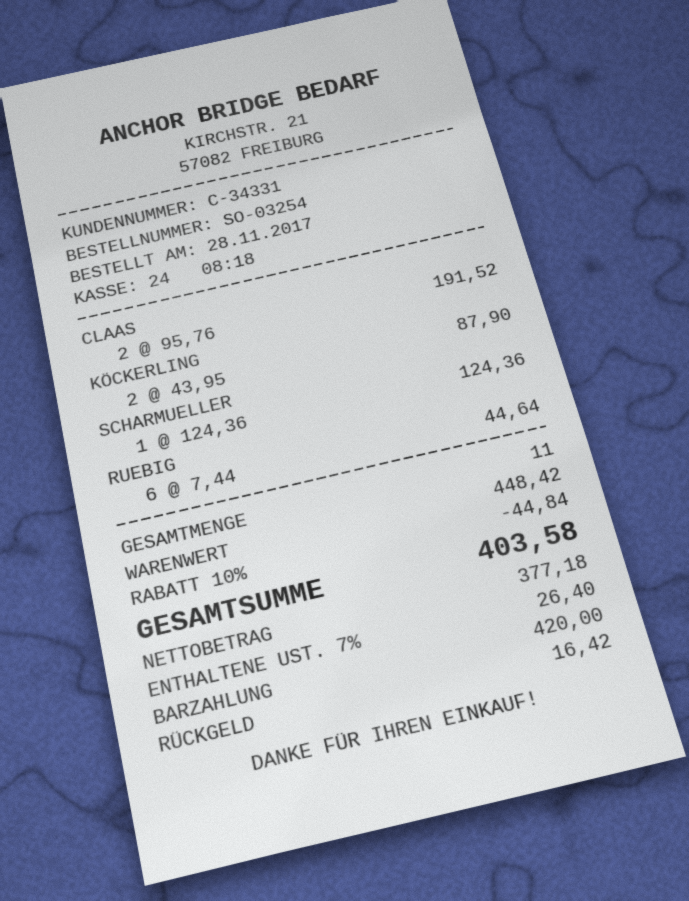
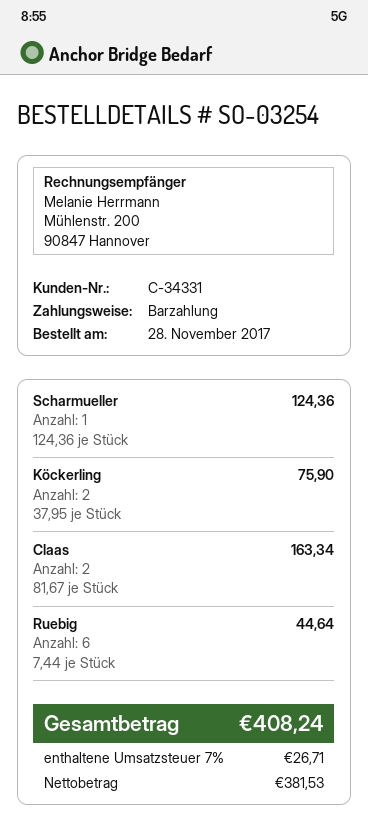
CLAAS: 2 x 95.76 = 191.52 -> 2 x 81.67 = 163.34
KÖCKERLING: 2 x 43.95 = 87.90 -> 2 x 37.95 = 75.90
discount: 10% = 44.84 -> none
net: 377.18 -> 381.53
tax: 7% = 26.40 -> 7% = 26.71
total: 403.58 -> 408.24

